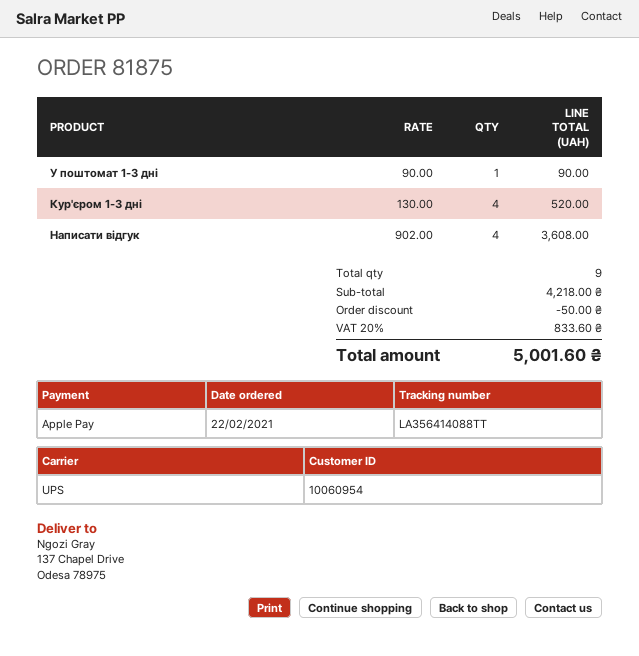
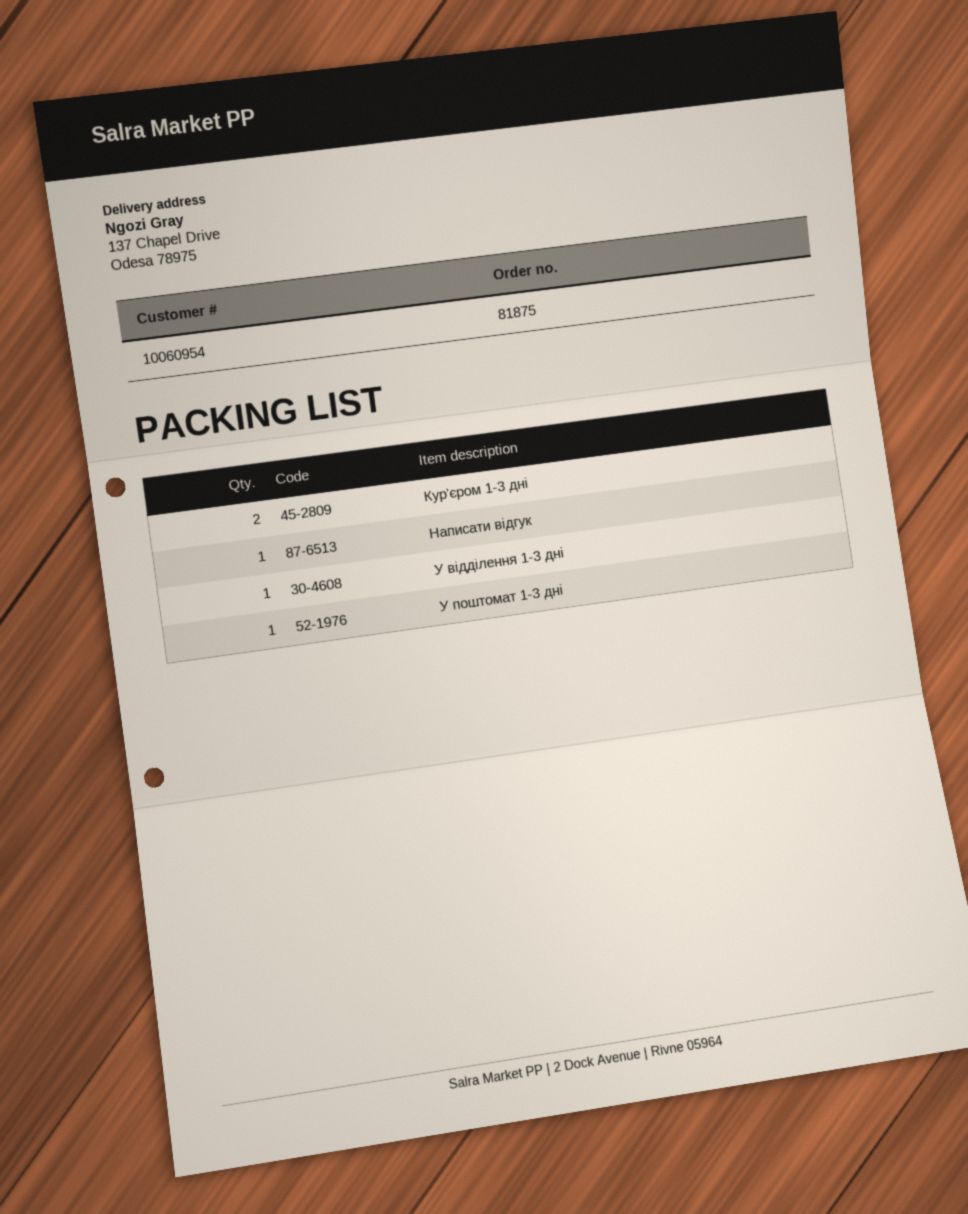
Кур'єром 1-3 дні: 4 -> 2
Написати відгук: 4 -> 1
У відділення 1-3 дні: none -> 1

